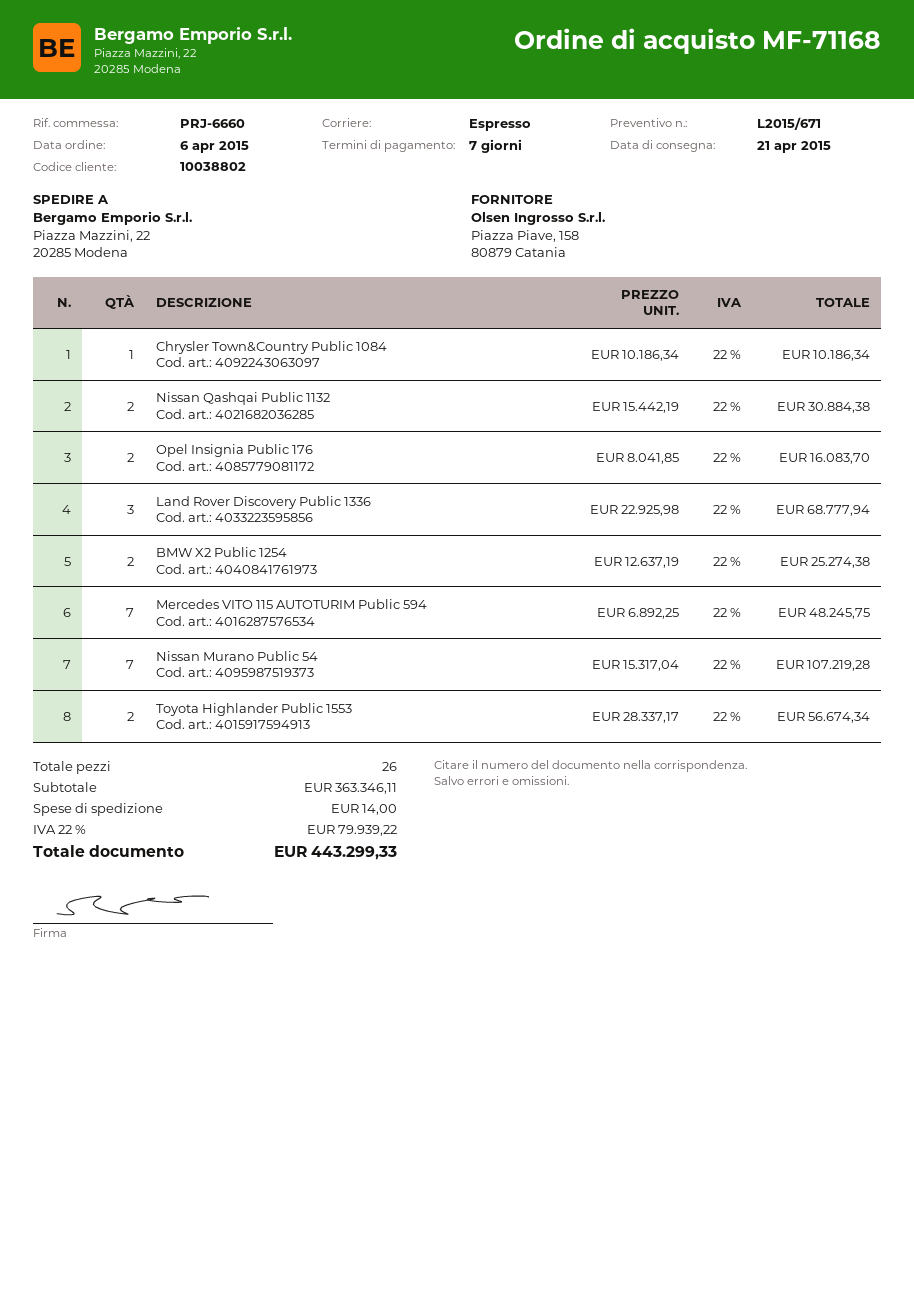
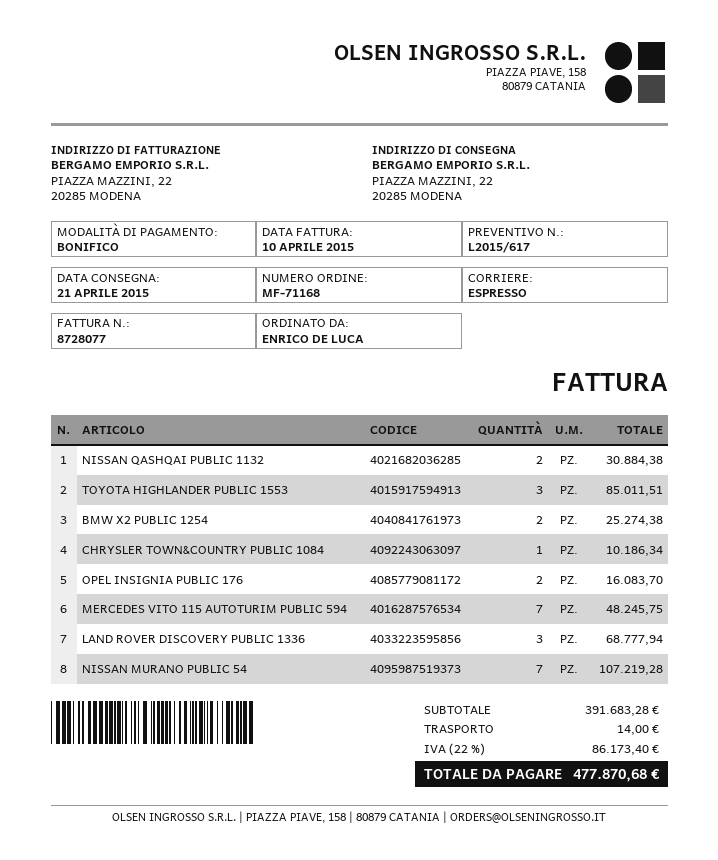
quote number: L2015/671 -> L2015/617
Toyota Highlander Public 1553: 2 for 56674.34 -> 3 for 85011.51
subtotal: 363346.11 -> 391683.28
tax: 22% = 79939.22 -> 22% = 86173.40
total: 443299.33 -> 477870.68

